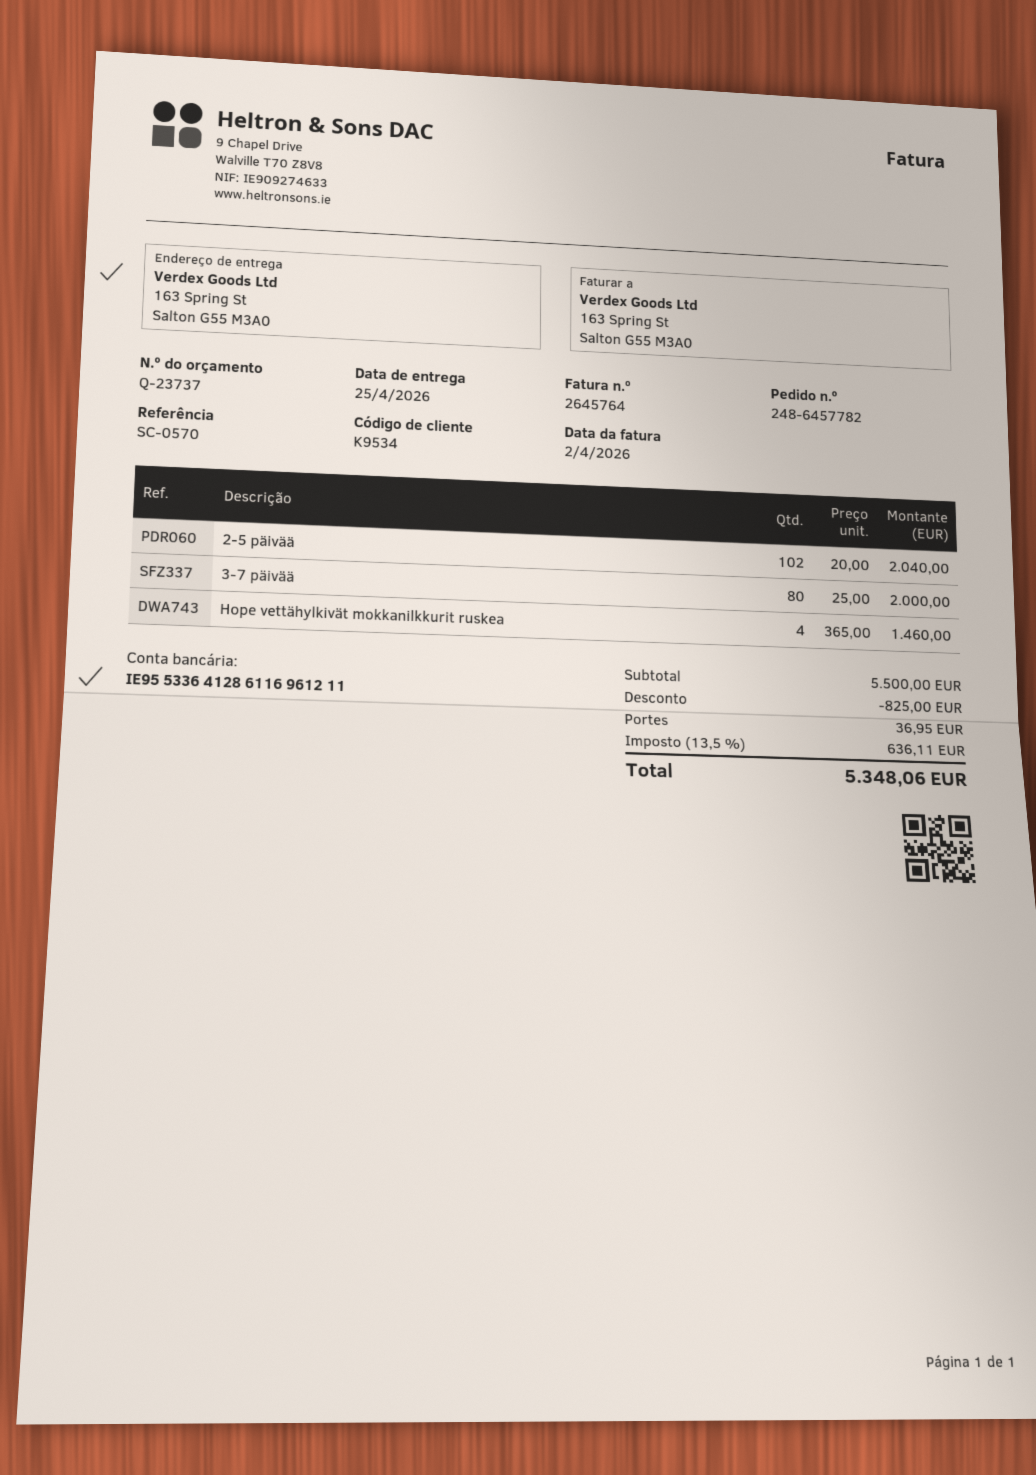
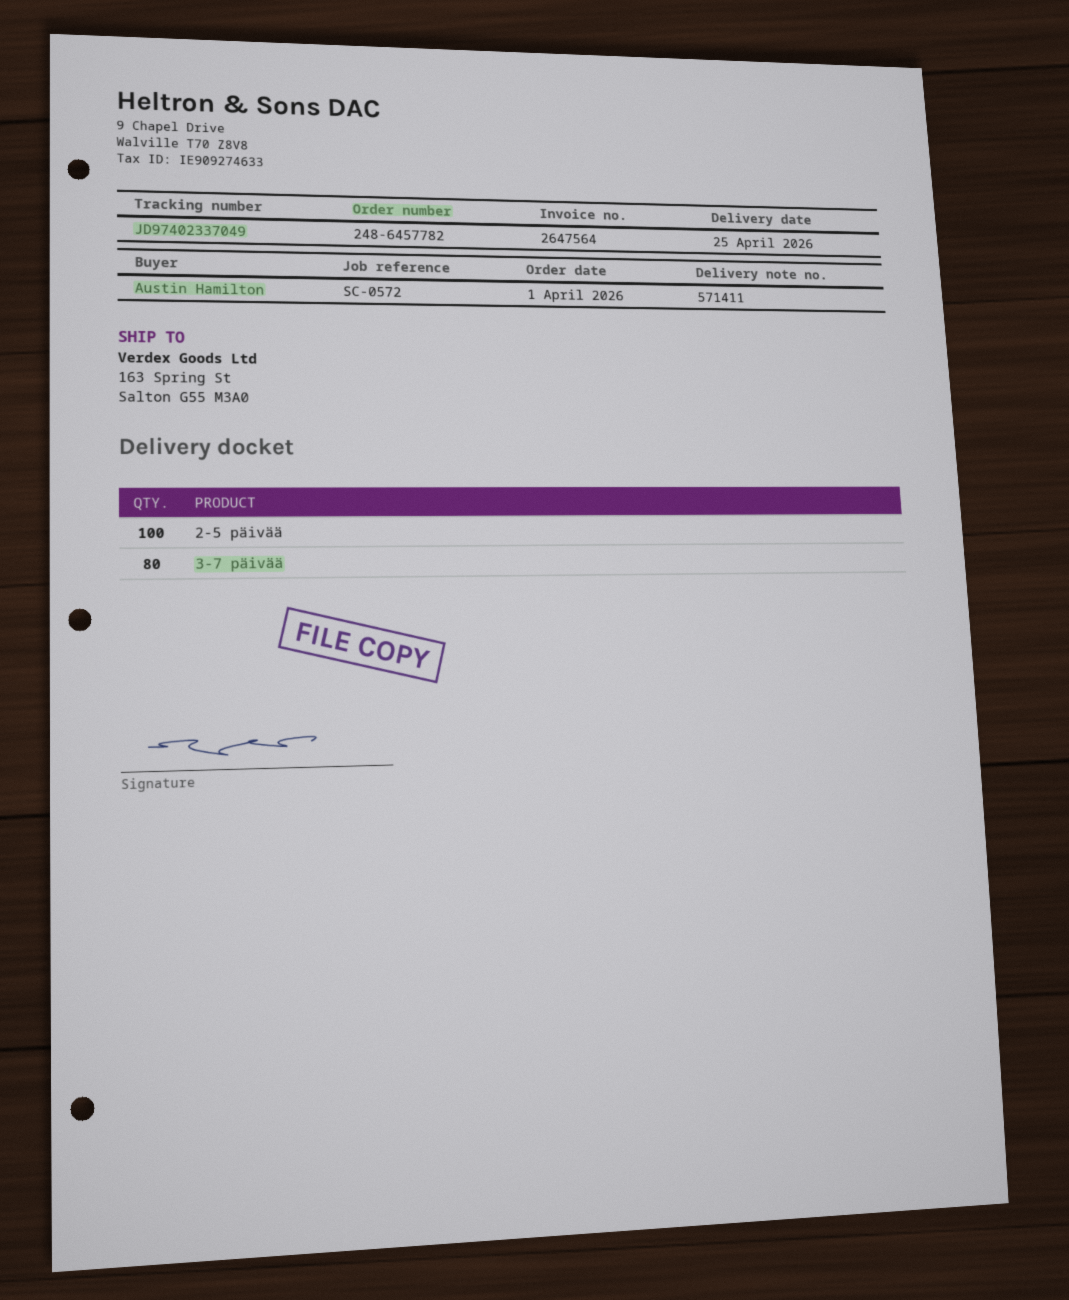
invoice number: 2645764 -> 2647564
reference: SC-0570 -> SC-0572
2-5 päivää: 102 -> 100
Hope vettähylkivät mokkanilkkurit ruskea: 4 -> none

